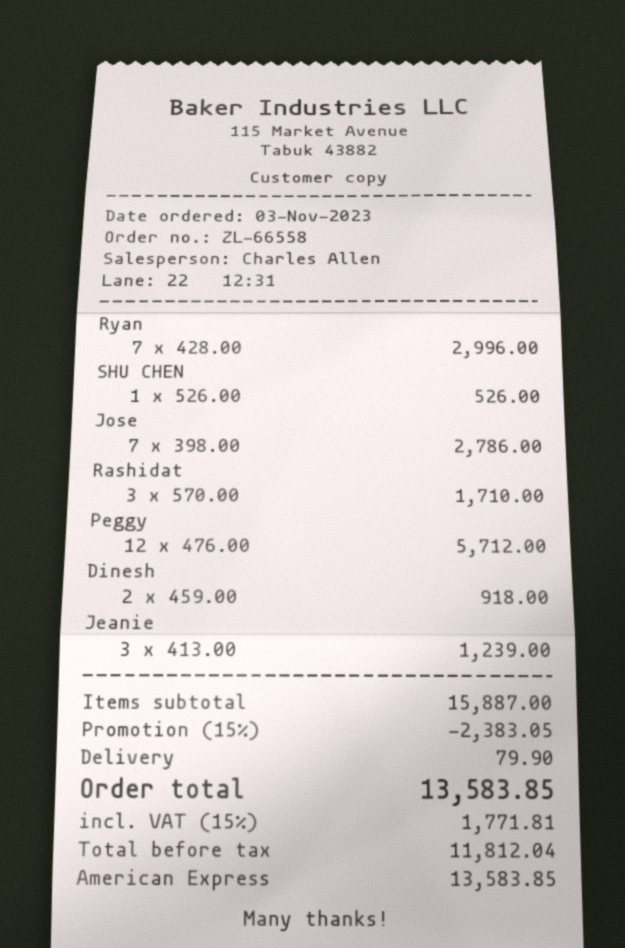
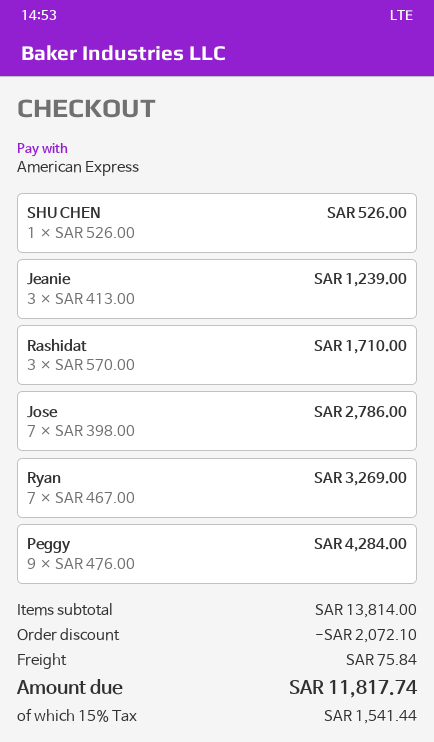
Ryan: 7 x 428.00 = 2996.00 -> 7 x 467.00 = 3269.00
Peggy: 12 x 476.00 = 5712.00 -> 9 x 476.00 = 4284.00
Dinesh: 2 x 459.00 = 918.00 -> none
subtotal: 15887.00 -> 13814.00
discount: 2383.05 -> 2072.10
shipping: 79.90 -> 75.84
tax: 15% = 1771.81 -> 15% = 1541.44
total: 13583.85 -> 11817.74

